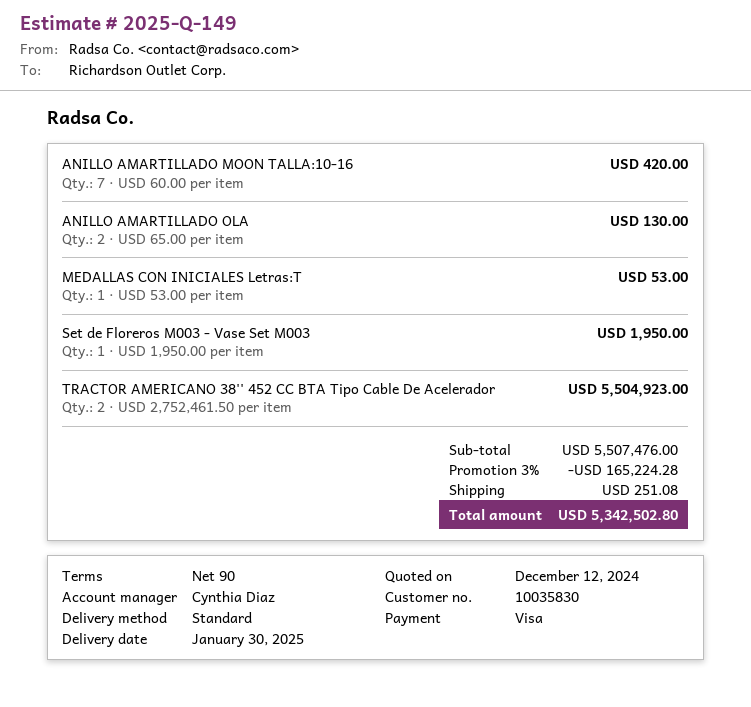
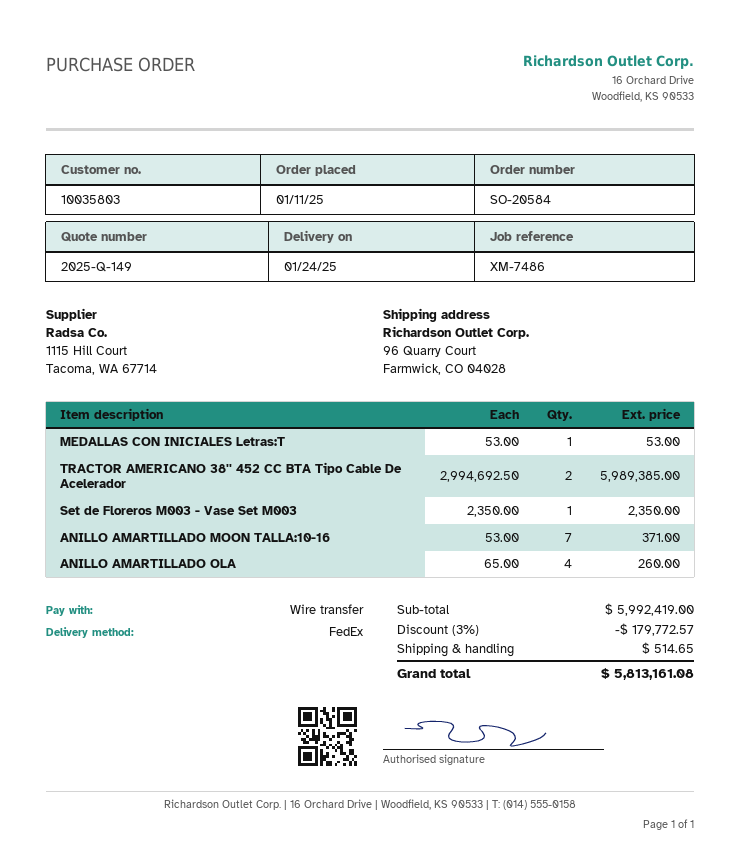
delivery date: 2025-01-30 -> 2025-01-24
customer number: 10035830 -> 10035803
payment method: Visa -> bank transfer
shipping method: standard -> FedEx
ANILLO AMARTILLADO MOON TALLA:10-16: 7 x 60.00 = 420.00 -> 7 x 53.00 = 371.00
ANILLO AMARTILLADO OLA: 2 x 65.00 = 130.00 -> 4 x 65.00 = 260.00
Set de Floreros M003 - Vase Set M003: 1 x 1950.00 = 1950.00 -> 1 x 2350.00 = 2350.00
TRACTOR AMERICANO 38'' 452 CC BTA Tipo Cable De Acelerador: 2 x 2752461.50 = 5504923.00 -> 2 x 2994692.50 = 5989385.00
subtotal: 5507476.00 -> 5992419.00
discount: 3% = 165224.28 -> 3% = 179772.57
shipping: 251.08 -> 514.65
total: 5342502.80 -> 5813161.08

